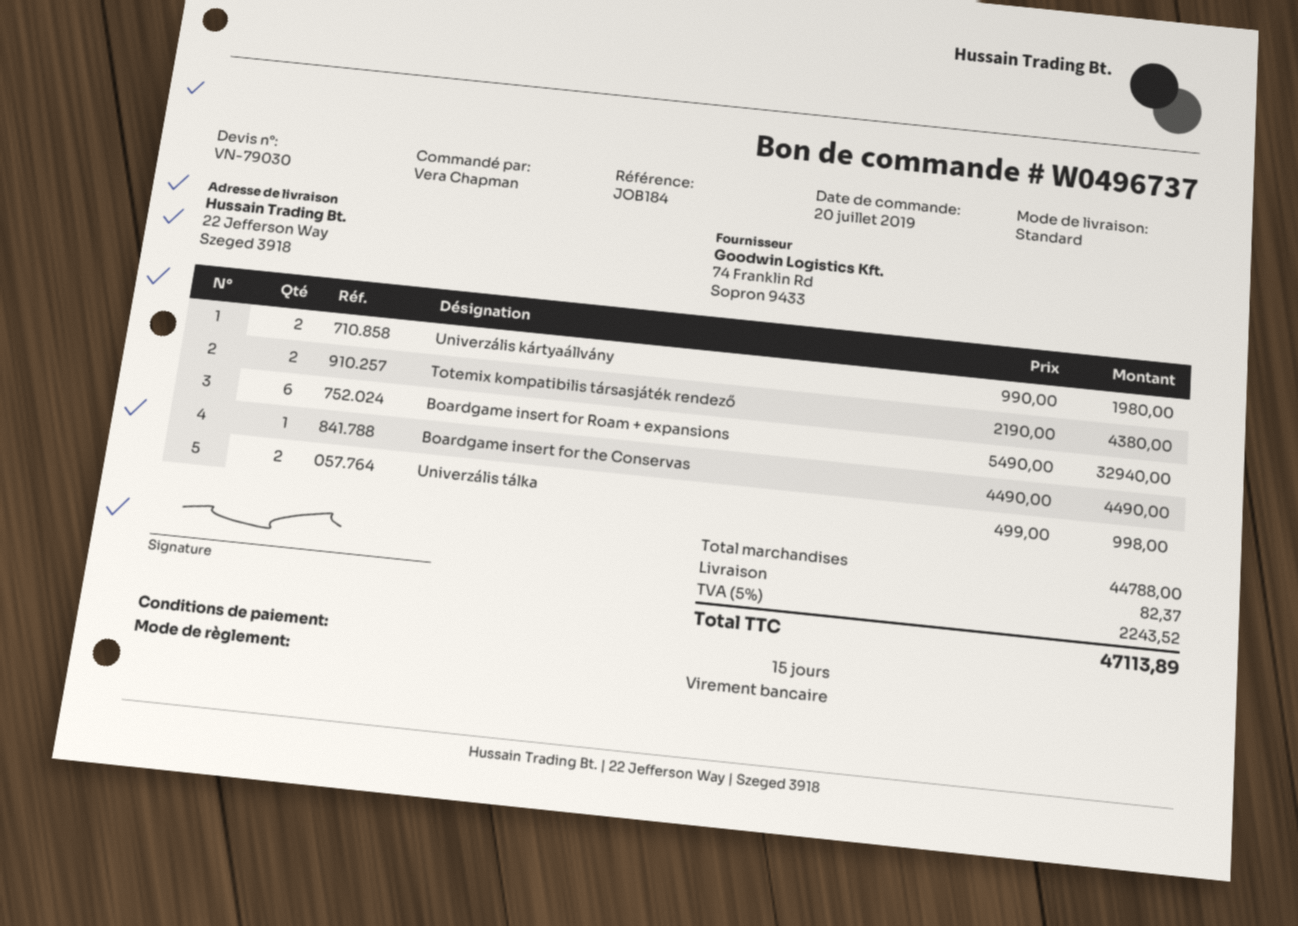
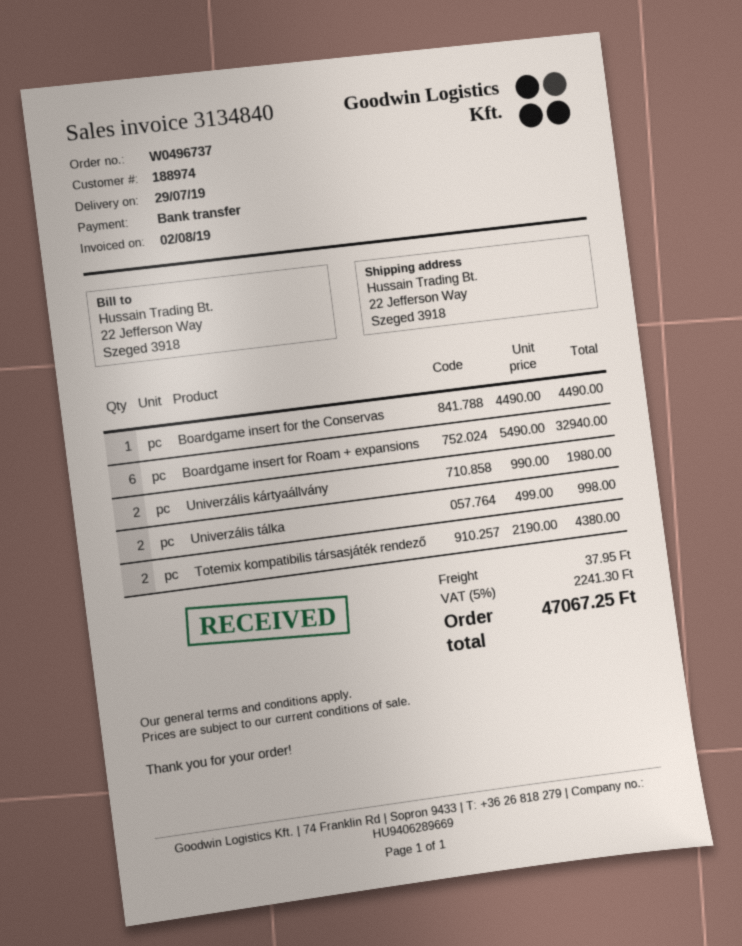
shipping: 82.37 -> 37.95
tax: 5% = 2243.52 -> 5% = 2241.30
total: 47113.89 -> 47067.25

